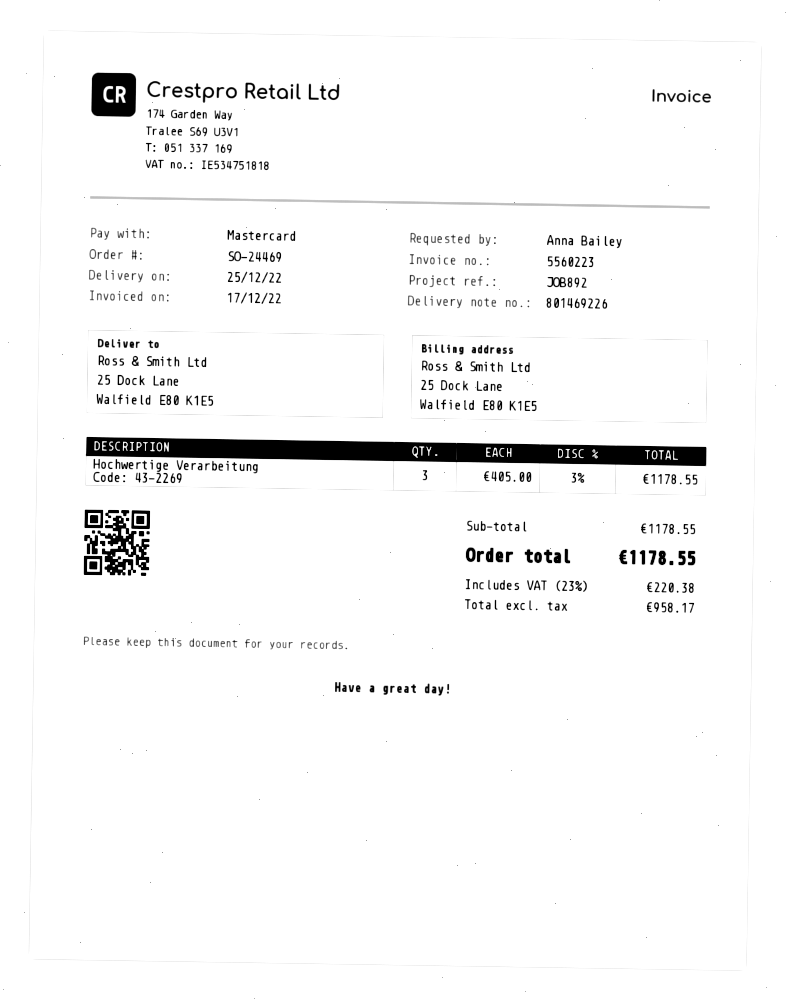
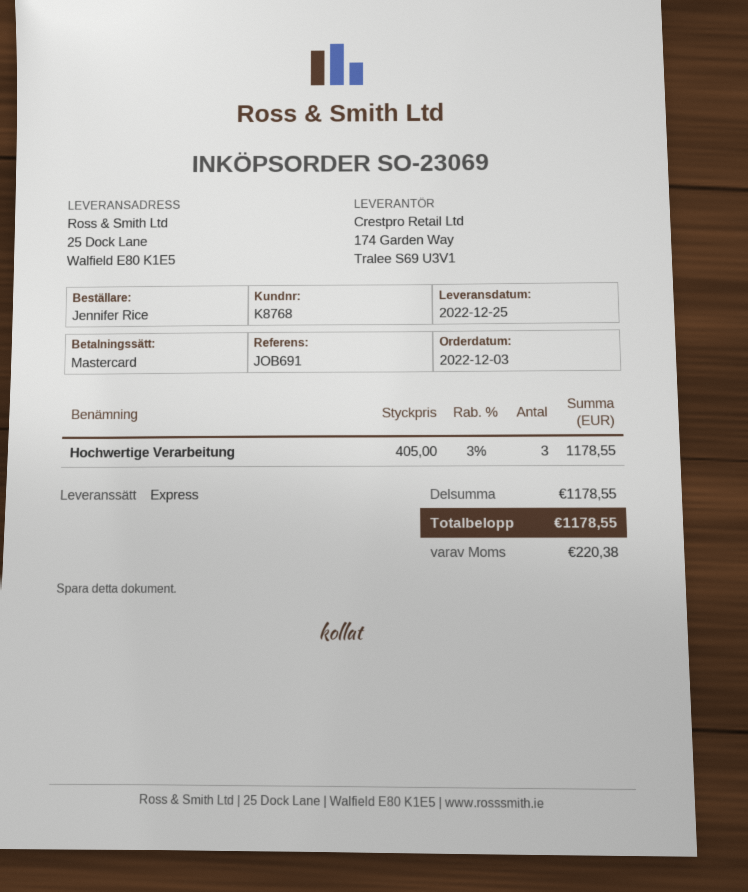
order number: SO-24469 -> SO-23069
reference: JOB892 -> JOB691
ordered by: Anna Bailey -> Jennifer Rice

